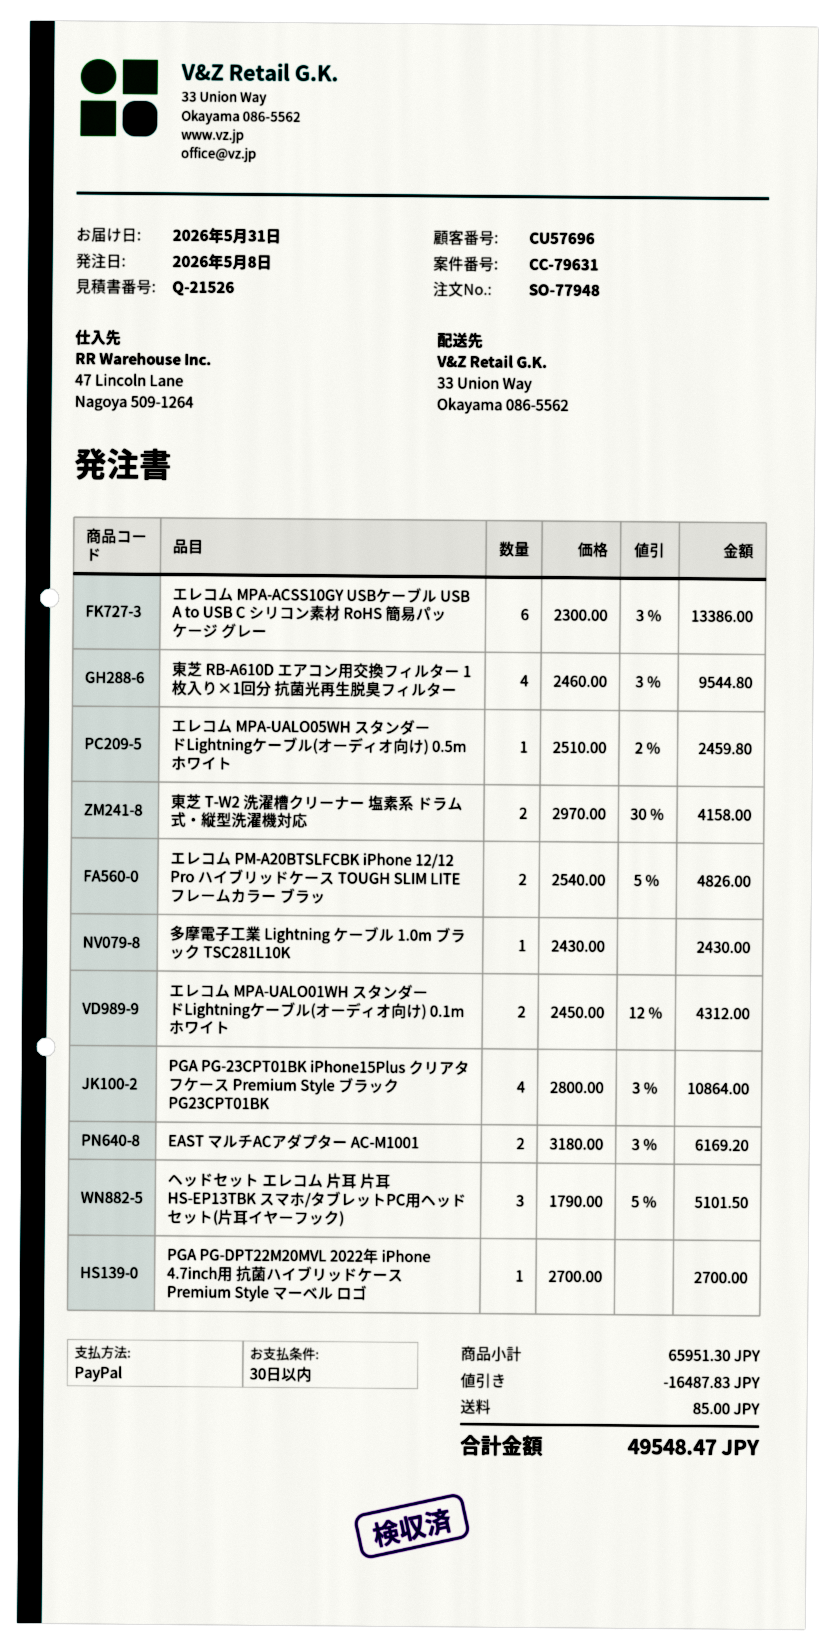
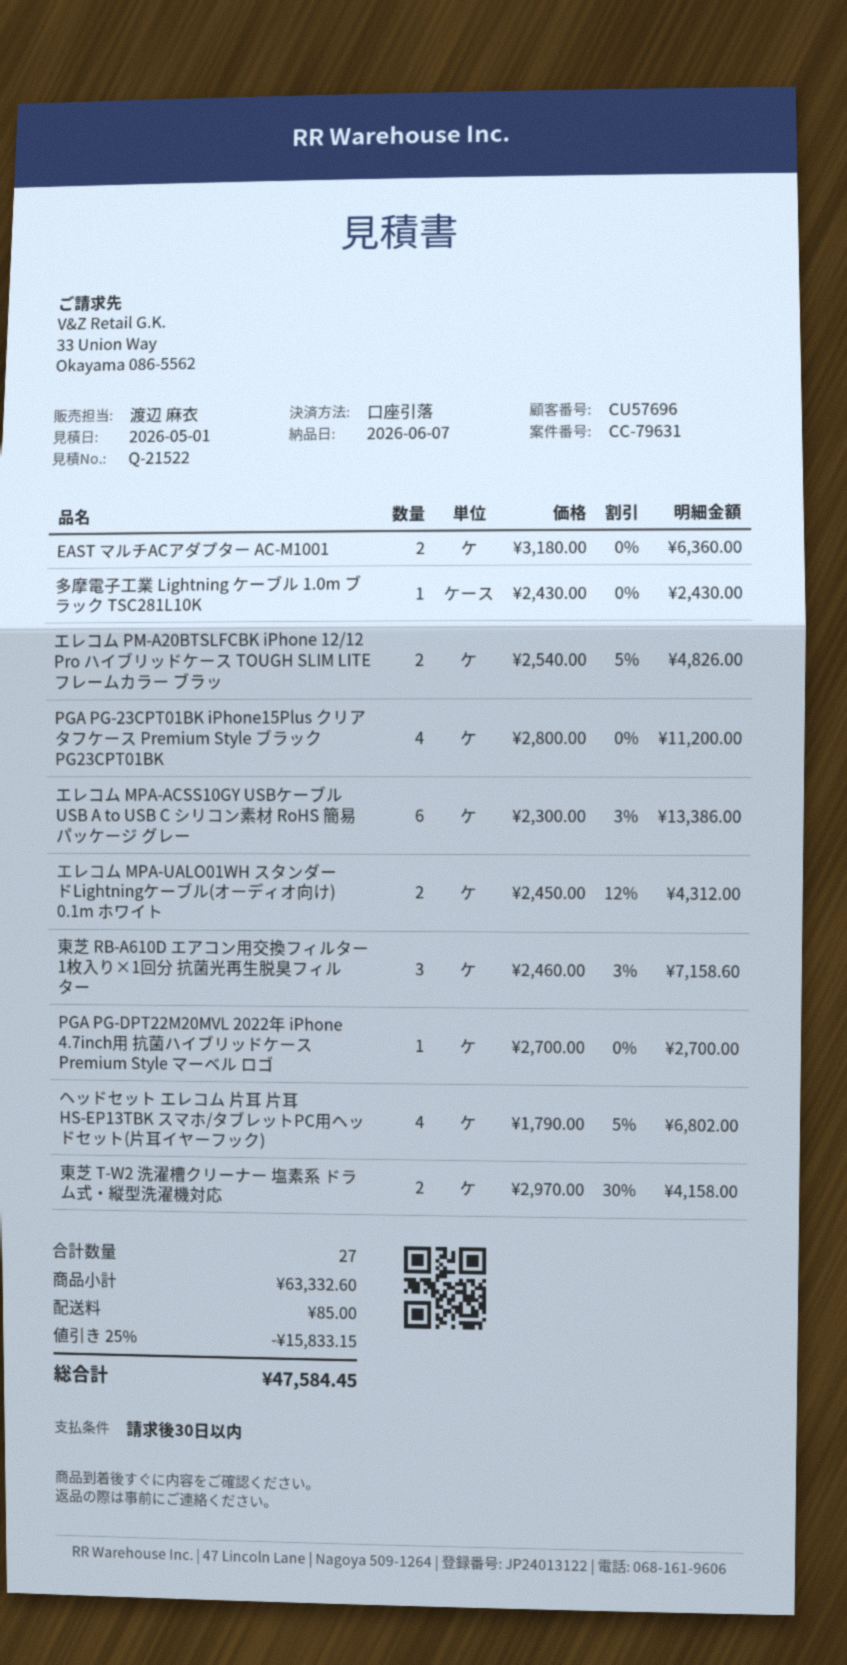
quote number: Q-21526 -> Q-21522
delivery date: 2026-05-31 -> 2026-06-07
payment method: PayPal -> direct debit
東芝 RB-A610D エアコン用交換フィルター 1枚入り×1回分 抗菌光再生脱臭フィルター: 4 x 2460.00 - 3% = 9544.80 -> 3 x 2460.00 - 3% = 7158.60
エレコム MPA-UALO05WH スタンダードLightningケーブル(オーディオ向け) 0.5m ホワイト: 1 x 2510.00 - 2% = 2459.80 -> none
PGA PG-23CPT01BK iPhone15Plus クリアタフケース Premium Style ブラック PG23CPT01BK: 4 x 2800.00 - 3% = 10864.00 -> 4 x 2800.00 = 11200.00
EAST マルチACアダプター AC-M1001: 2 x 3180.00 - 3% = 6169.20 -> 2 x 3180.00 = 6360.00
ヘッドセット エレコム 片耳 片耳 HS-EP13TBK スマホ/タブレットPC用ヘッドセット(片耳イヤーフック): 3 x 1790.00 - 5% = 5101.50 -> 4 x 1790.00 - 5% = 6802.00
subtotal: 65951.30 -> 63332.60
discount: 16487.83 -> 15833.15
total: 49548.47 -> 47584.45

